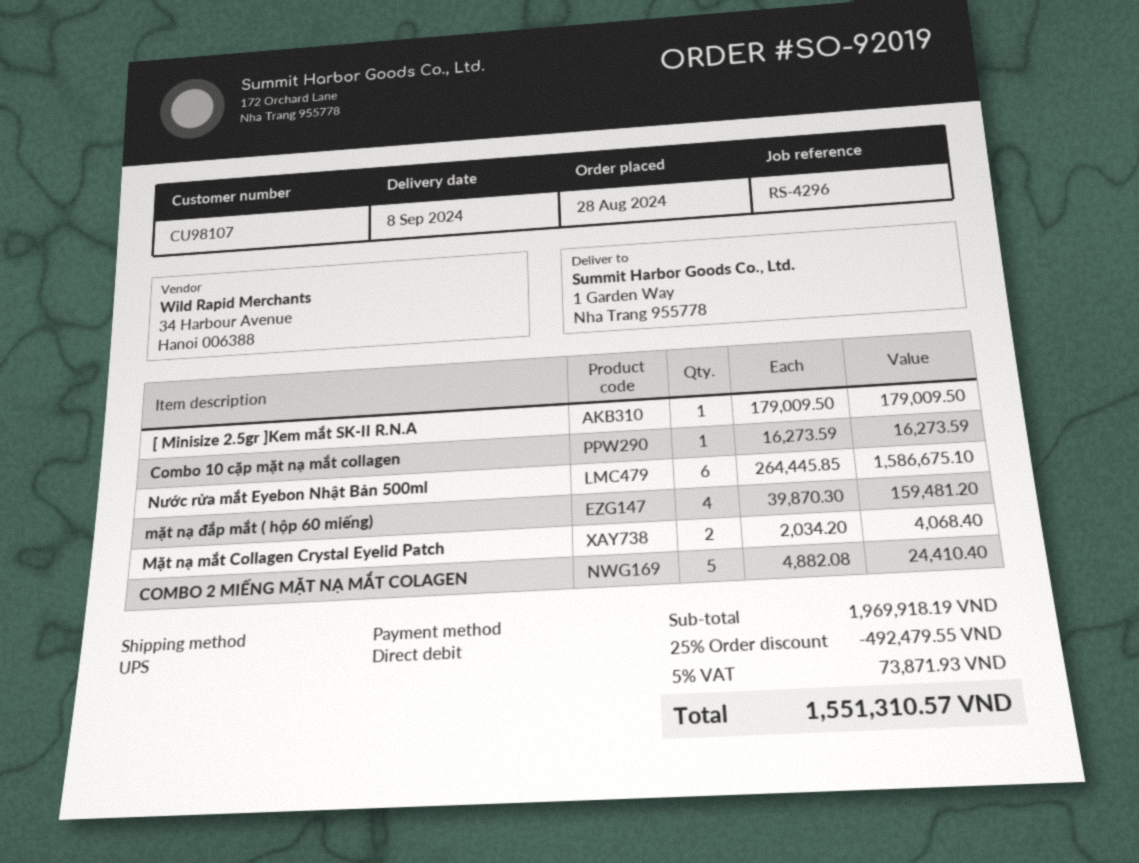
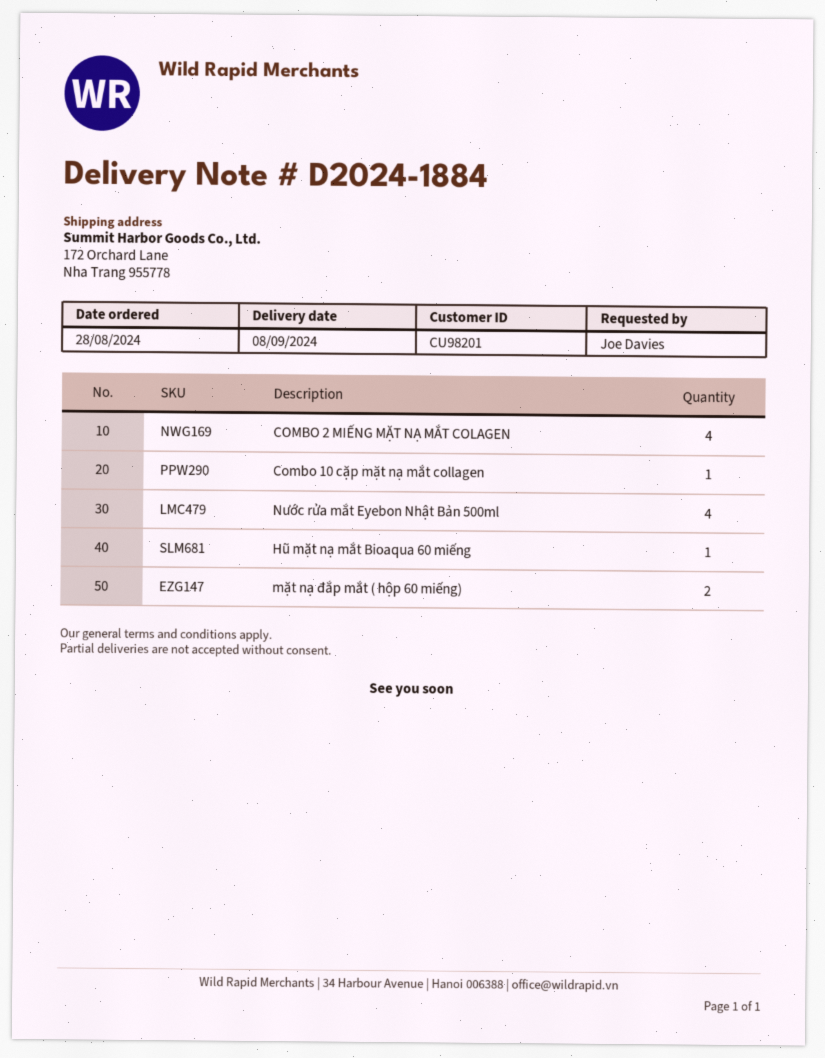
customer number: CU98107 -> CU98201
ship to: 1 Garden Way, Nha Trang 955778 -> 172 Orchard Lane, Nha Trang 955778
[ Minisize 2.5gr ]Kem mắt SK-II R.N.A: 1 -> none
Nước rửa mắt Eyebon Nhật Bản 500ml: 6 -> 4
mặt nạ đắp mắt ( hộp 60 miếng): 4 -> 2
Mặt nạ mắt Collagen Crystal Eyelid Patch: 2 -> none
COMBO 2 MIẾNG MẶT NẠ MẮT COLAGEN: 5 -> 4
Hũ mặt nạ mắt Bioaqua 60 miếng: none -> 1

